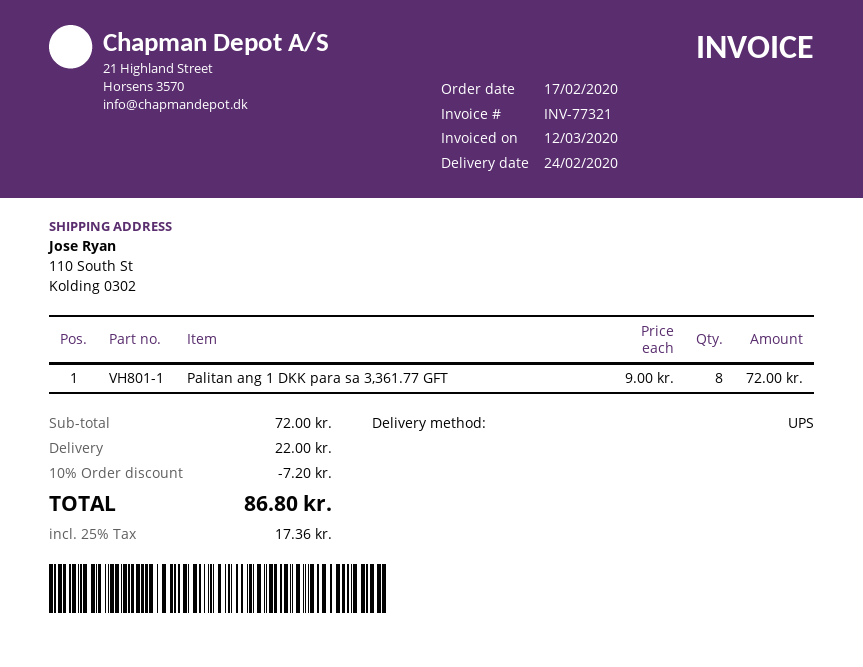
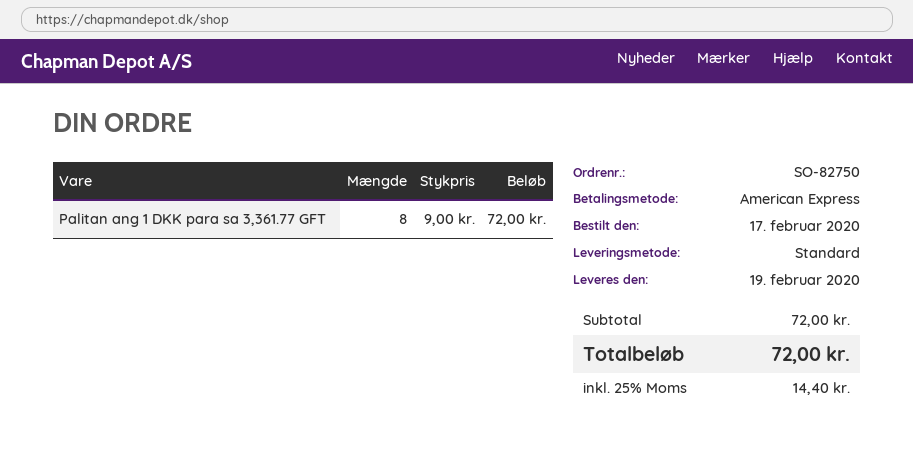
delivery date: 2020-02-24 -> 2020-02-19
shipping method: UPS -> standard
discount: 10% = 7.20 -> none
shipping: 22.00 -> none
tax: 25% = 17.36 -> 25% = 14.40
total: 86.80 -> 72.00

